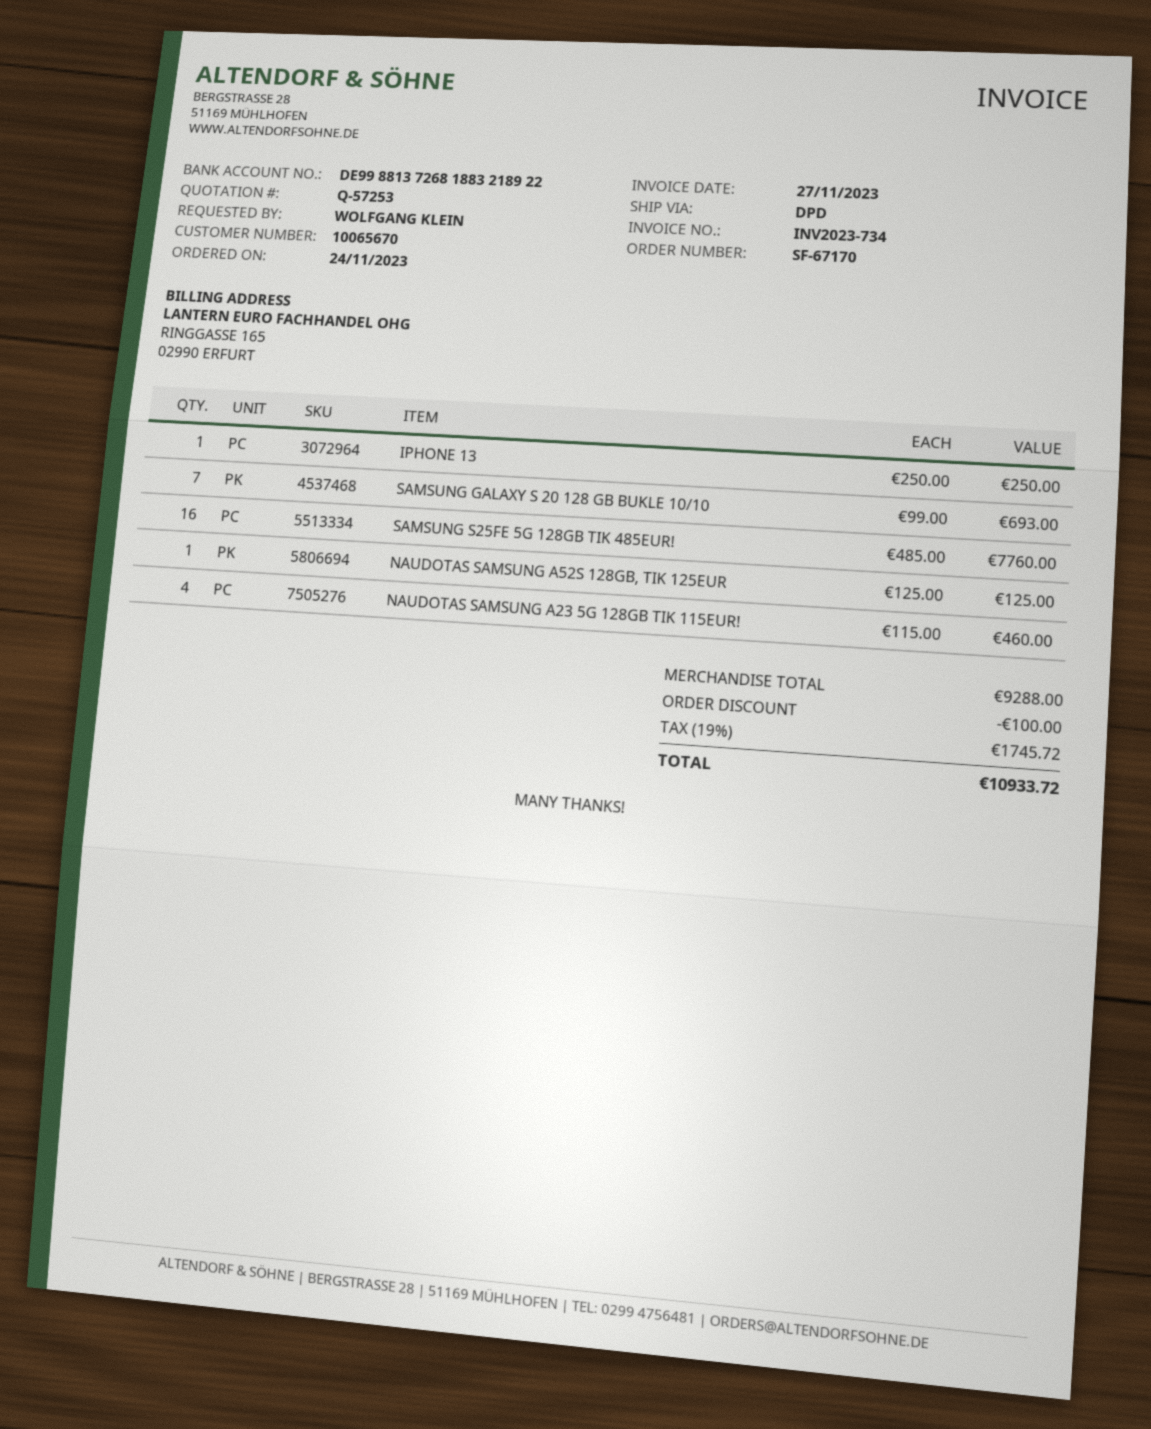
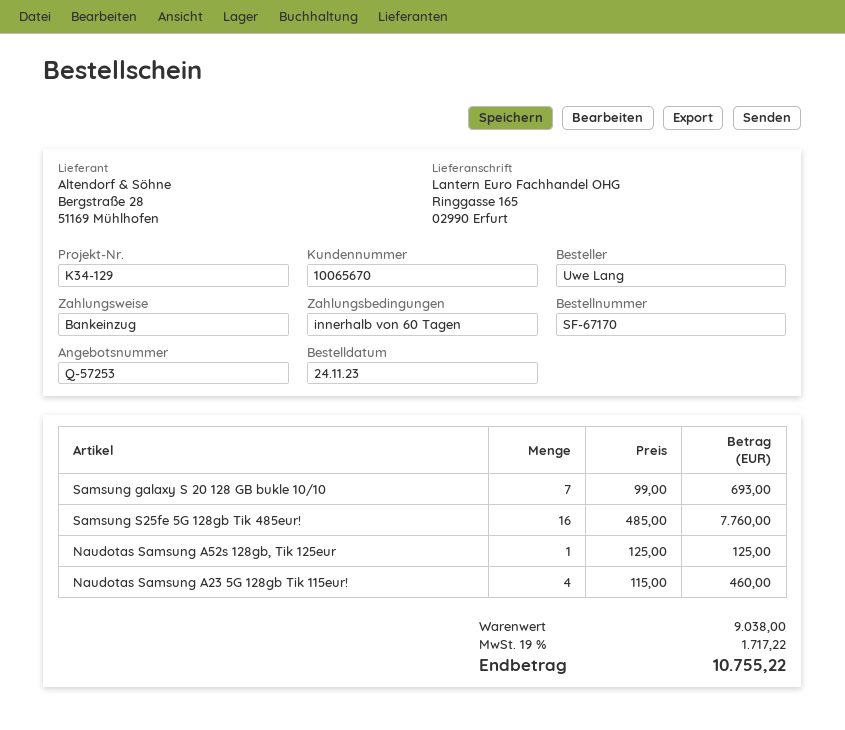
ordered by: WOLFGANG KLEIN -> Uwe Lang
IPHONE 13: 1 x 250.00 = 250.00 -> none
subtotal: 9288.00 -> 9038.00
discount: 100.00 -> none
tax: 19% = 1745.72 -> 19% = 1717.22
total: 10933.72 -> 10755.22

